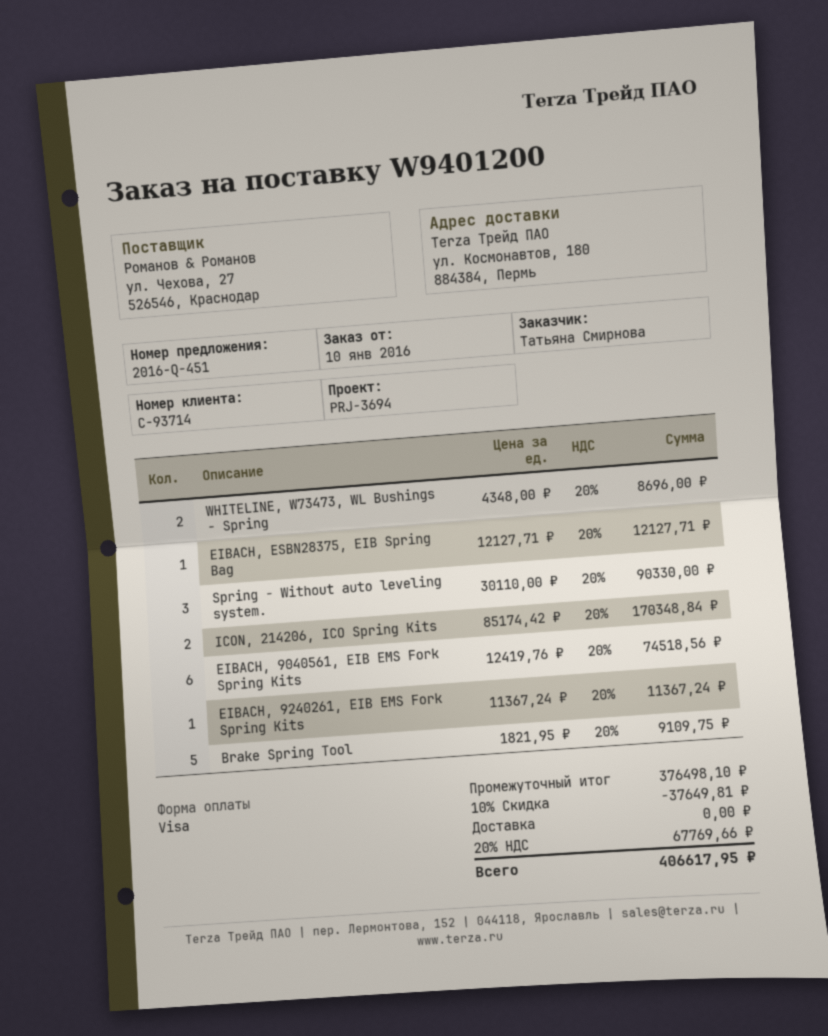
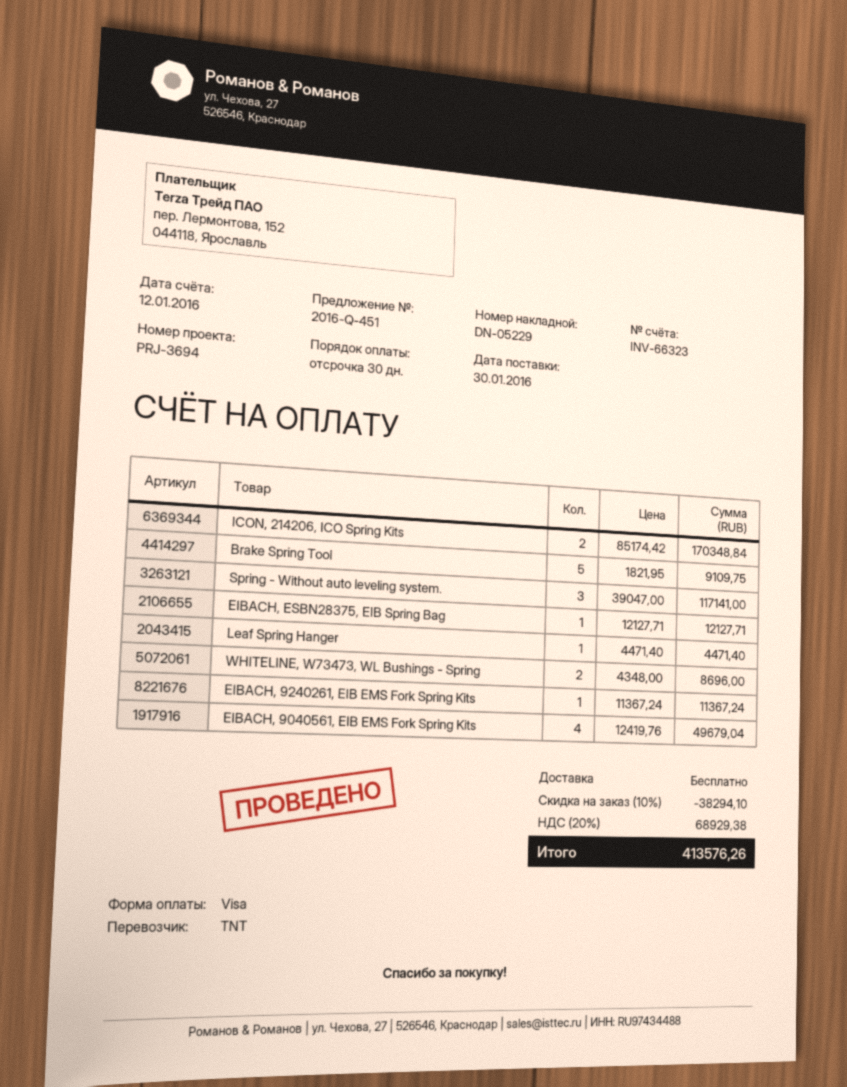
Spring - Without auto leveling system.: 3 x 30110.00 = 90330.00 -> 3 x 39047.00 = 117141.00
EIBACH, 9040561, EIB EMS Fork Spring Kits: 6 x 12419.76 = 74518.56 -> 4 x 12419.76 = 49679.04
Leaf Spring Hanger: none -> 1 x 4471.40 = 4471.40
discount: 10% = 37649.81 -> 10% = 38294.10
tax: 20% = 67769.66 -> 20% = 68929.38
total: 406617.95 -> 413576.26

